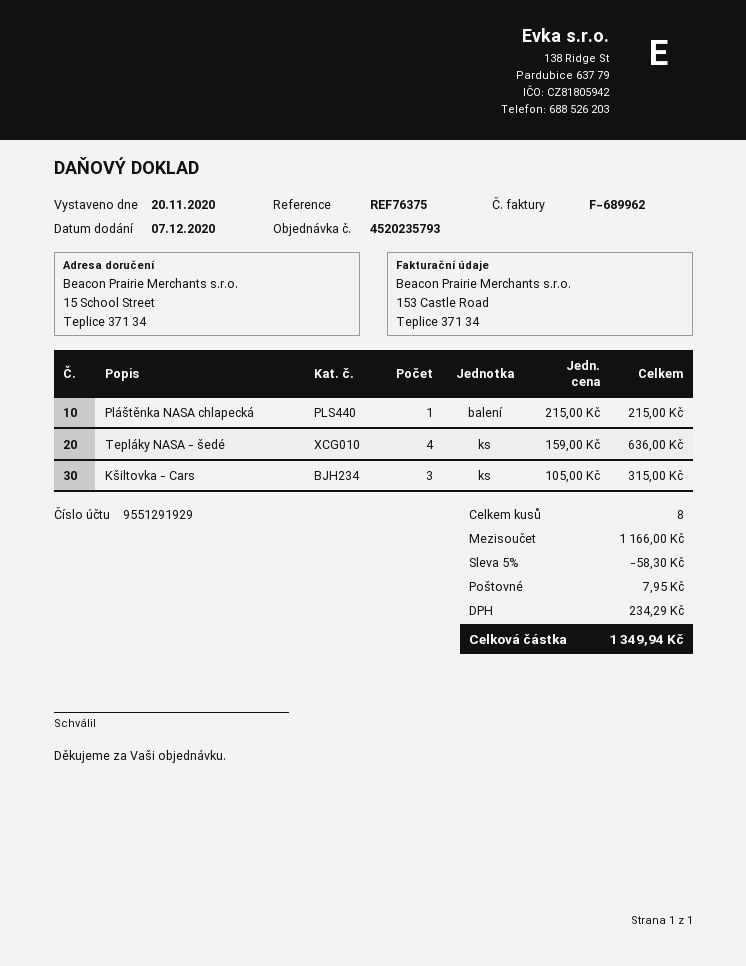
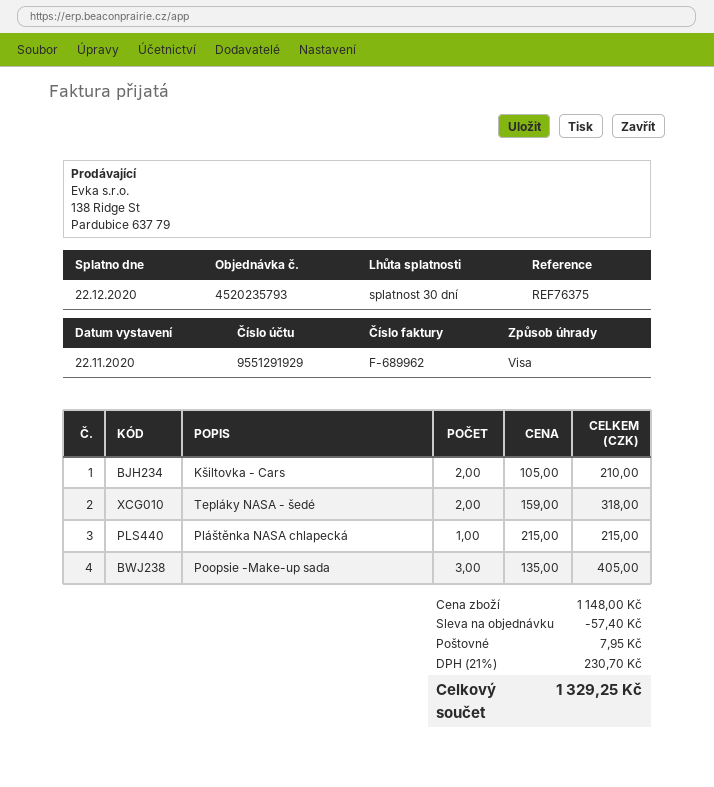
invoice date: 2020-11-20 -> 2020-11-22
Tepláky NASA - šedé: 4 x 159.00 = 636.00 -> 2 x 159.00 = 318.00
Kšiltovka - Cars: 3 x 105.00 = 315.00 -> 2 x 105.00 = 210.00
Poopsie -Make-up sada: none -> 3 x 135.00 = 405.00
subtotal: 1166.00 -> 1148.00
discount: 58.30 -> 57.40
tax: 234.29 -> 230.70
total: 1349.94 -> 1329.25

